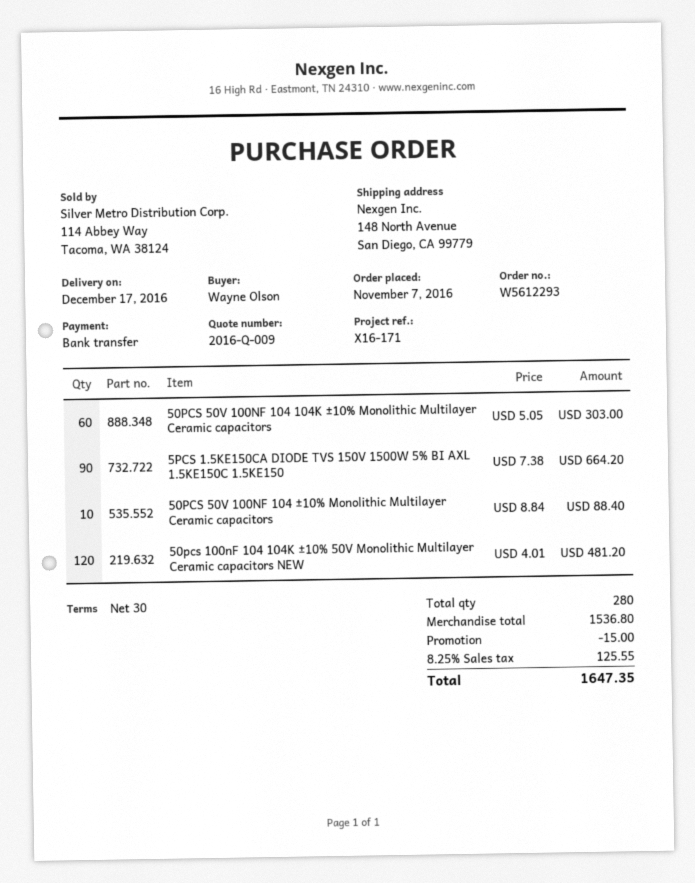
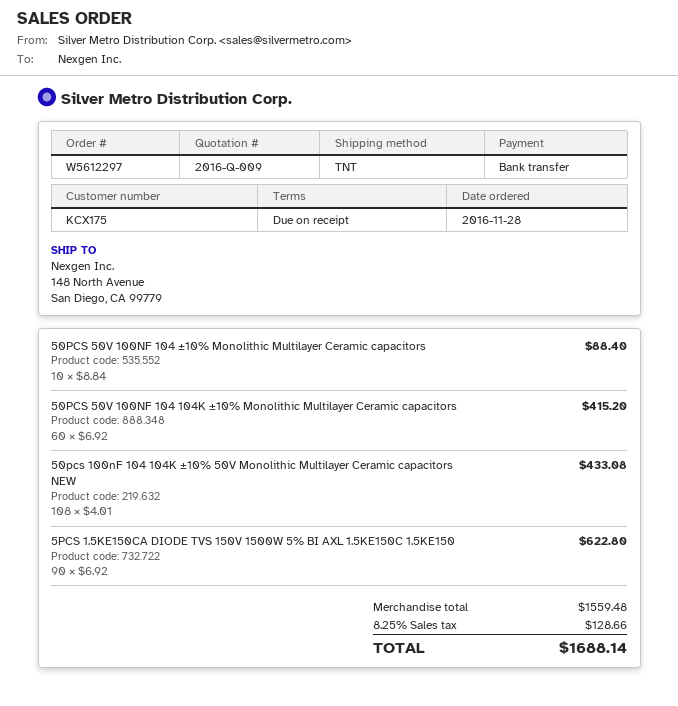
order number: W5612293 -> W5612297
order date: 2016-11-07 -> 2016-11-28
payment terms: 30 days -> on receipt
50PCS 50V 100NF 104 104K ±10% Monolithic Multilayer Ceramic capacitors: 60 x 5.05 = 303.00 -> 60 x 6.92 = 415.20
5PCS 1.5KE150CA DIODE TVS 150V 1500W 5% BI AXL 1.5KE150C 1.5KE150: 90 x 7.38 = 664.20 -> 90 x 6.92 = 622.80
50pcs 100nF 104 104K ±10% 50V Monolithic Multilayer Ceramic capacitors NEW: 120 x 4.01 = 481.20 -> 108 x 4.01 = 433.08
subtotal: 1536.80 -> 1559.48
discount: 15.00 -> none
tax: 8.25% = 125.55 -> 8.25% = 128.66
total: 1647.35 -> 1688.14

